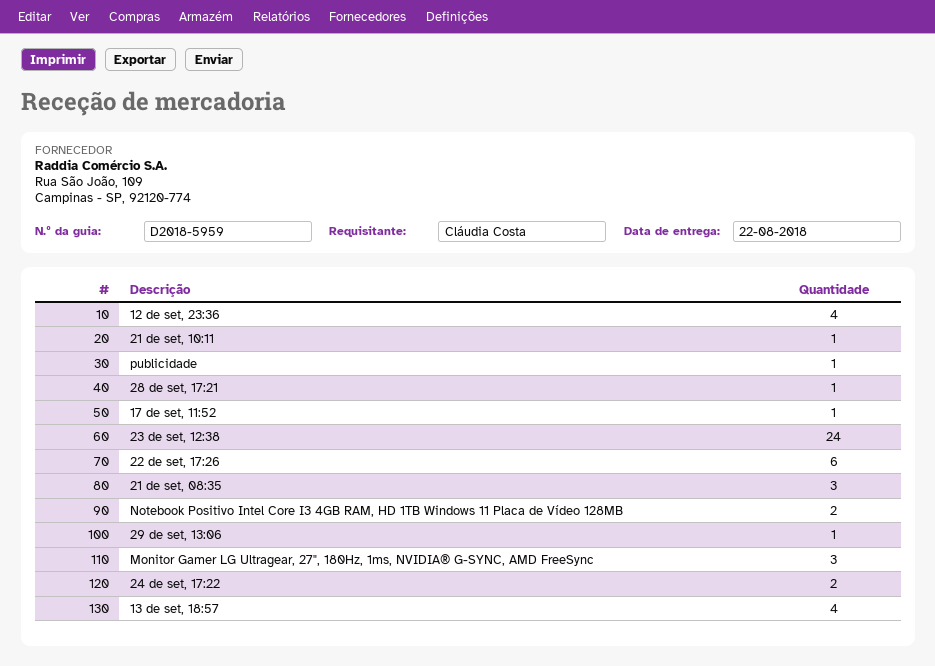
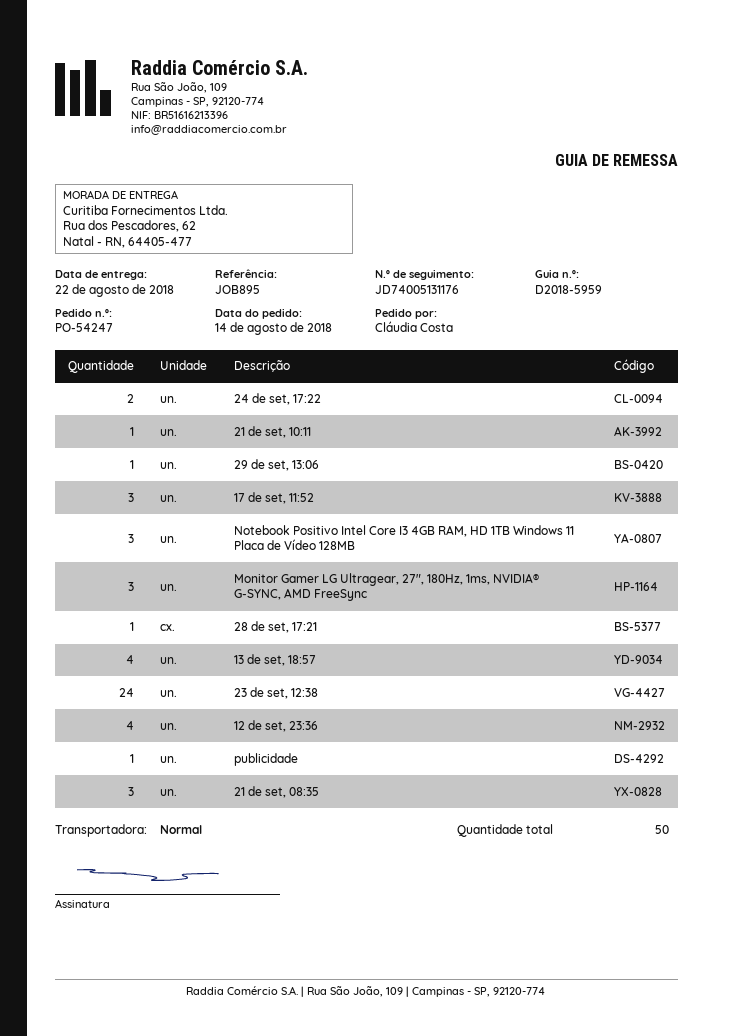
17 de set, 11:52: 1 -> 3
22 de set, 17:26: 6 -> none
Notebook Positivo Intel Core I3 4GB RAM, HD 1TB Windows 11 Placa de Vídeo 128MB: 2 -> 3

